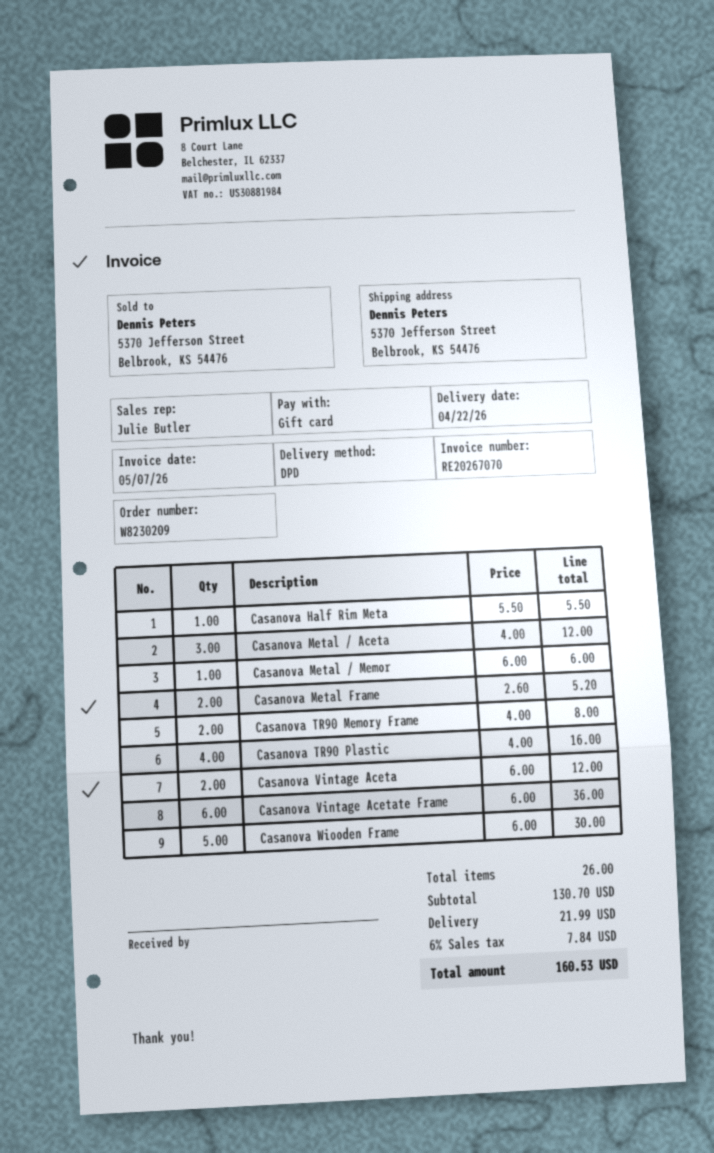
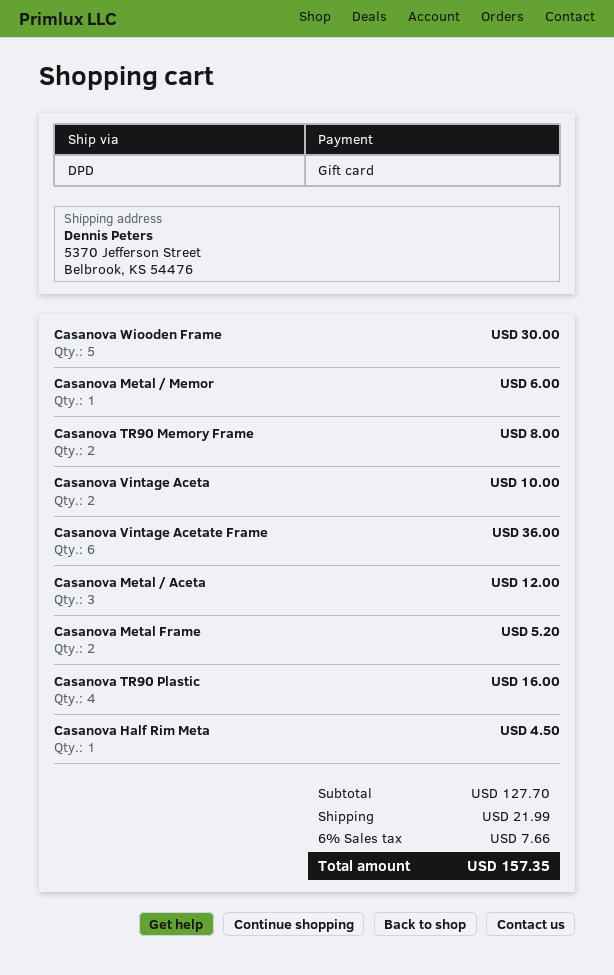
Casanova Half Rim Meta: 1 for 5.50 -> 1 for 4.50
Casanova Vintage Aceta: 2 for 12.00 -> 2 for 10.00
subtotal: 130.70 -> 127.70
tax: 6% = 7.84 -> 6% = 7.66
total: 160.53 -> 157.35

